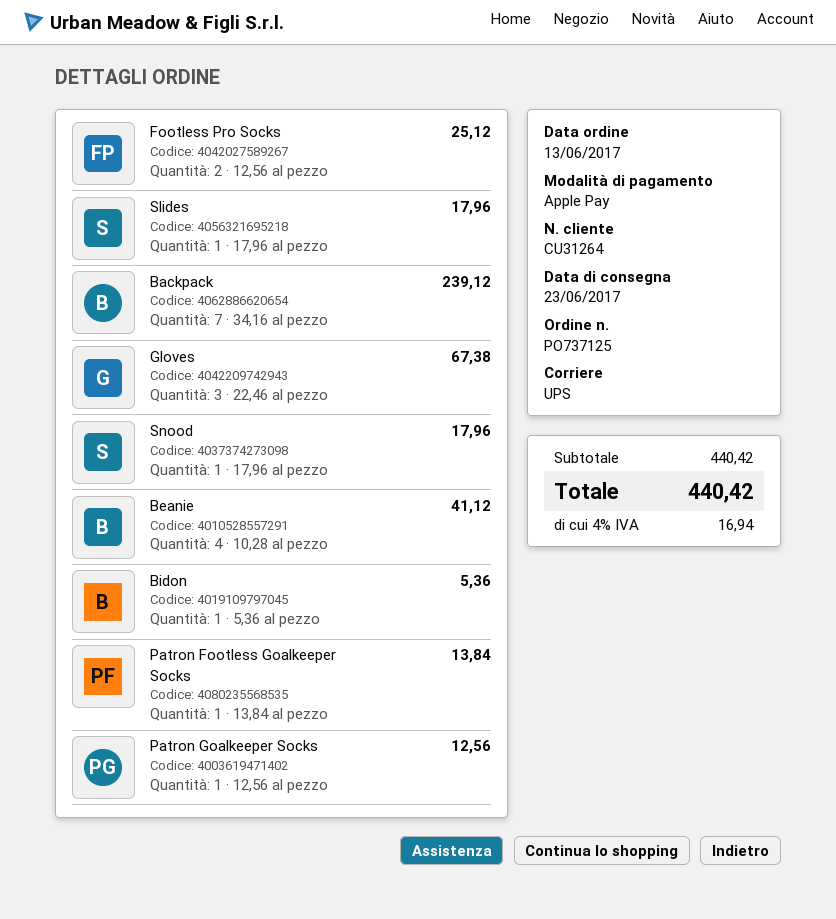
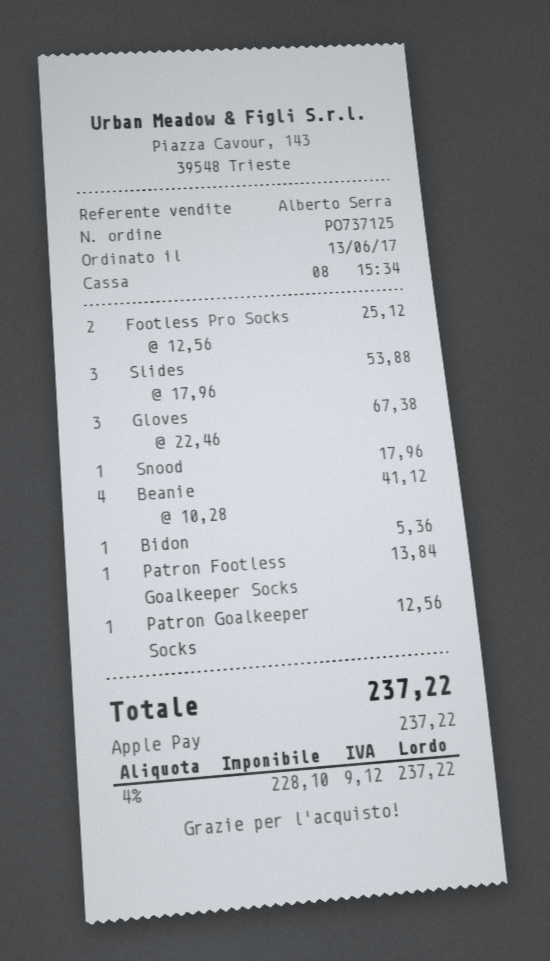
Slides: 1 x 17.96 = 17.96 -> 3 x 17.96 = 53.88
Backpack: 7 x 34.16 = 239.12 -> none
tax: 4% = 16.94 -> 4% = 9.12
total: 440.42 -> 237.22

